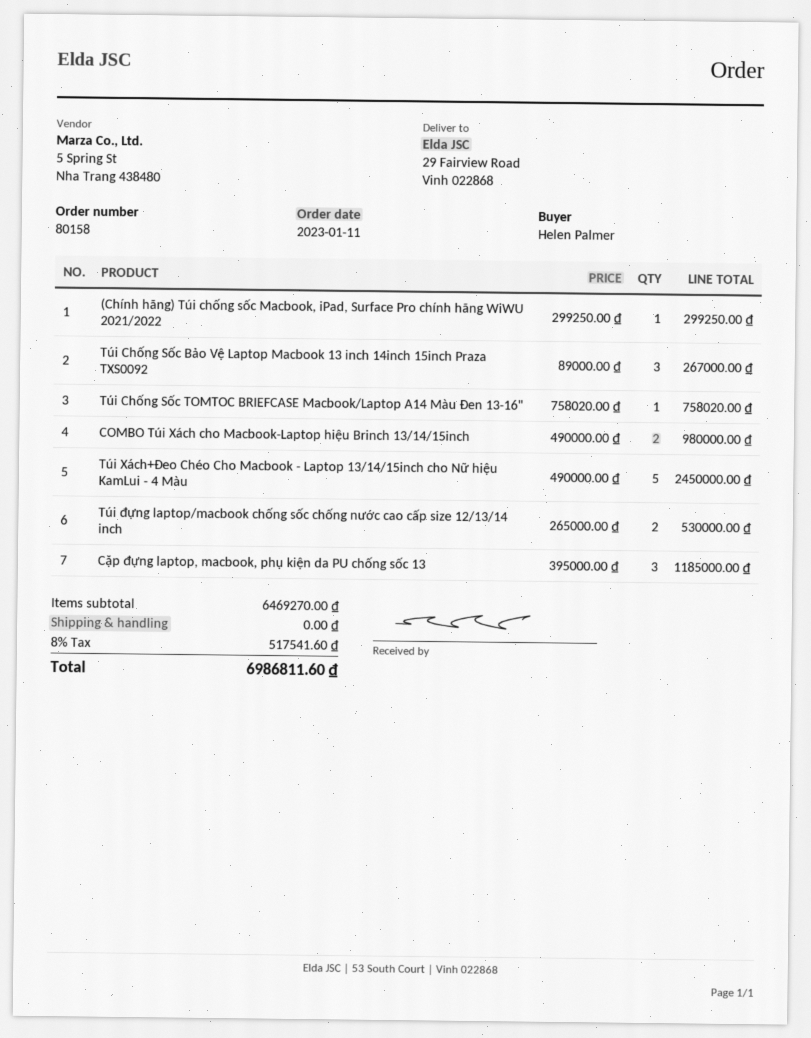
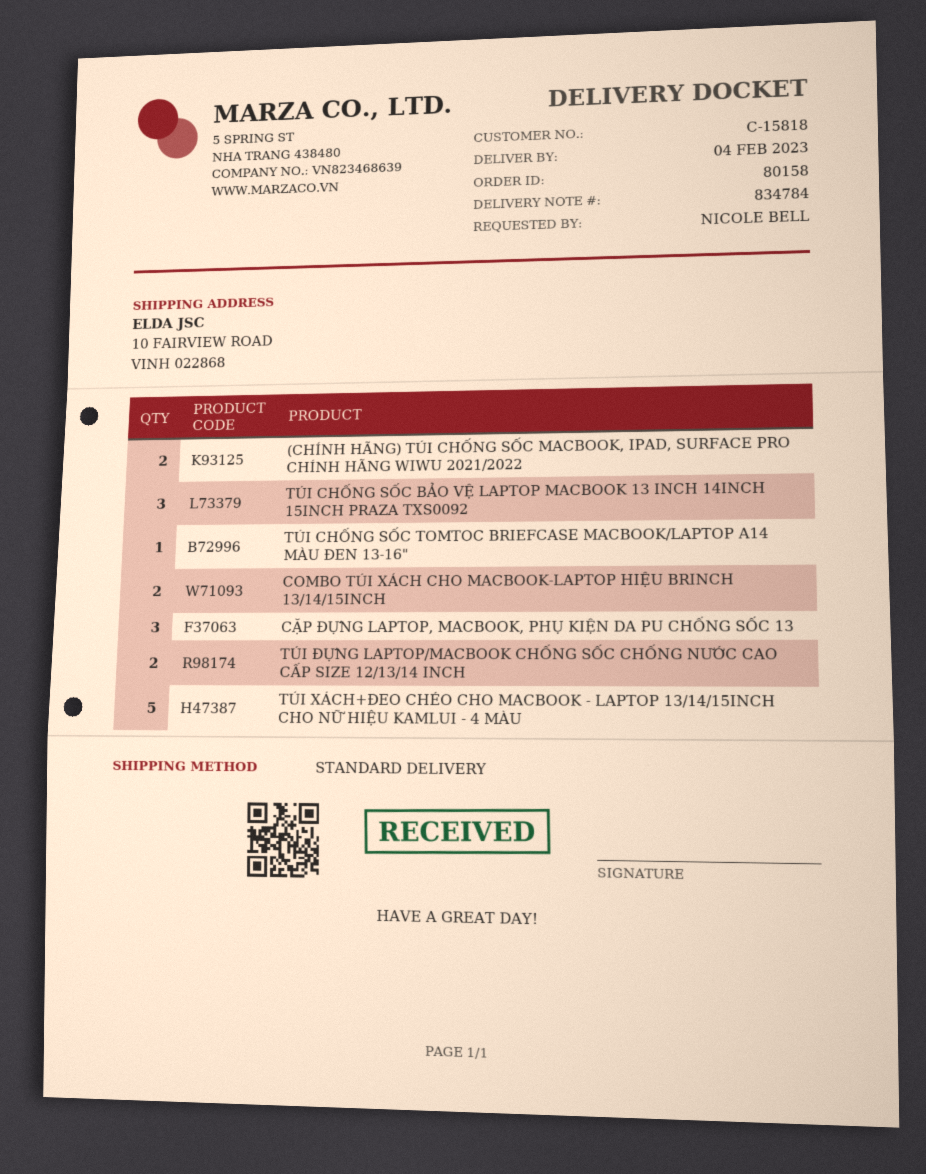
ordered by: Helen Palmer -> NICOLE BELL
ship to: 29 Fairview Road, Vinh 022868 -> 10 FAIRVIEW ROAD, VINH 022868
(Chính hãng) Túi chống sốc Macbook, iPad, Surface Pro chính hãng WiWU 2021/2022: 1 -> 2

